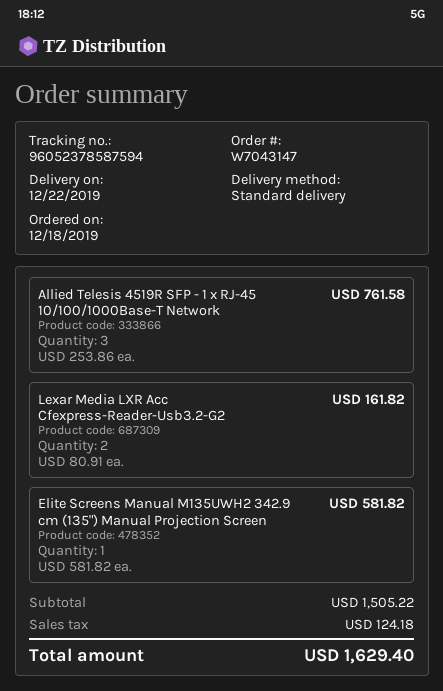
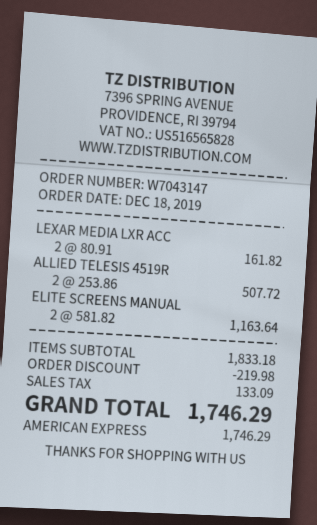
Allied Telesis 4519R SFP - 1 x RJ-45 10/100/1000Base-T Network: 3 x 253.86 = 761.58 -> 2 x 253.86 = 507.72
Elite Screens Manual M135UWH2 342.9 cm (135") Manual Projection Screen: 1 x 581.82 = 581.82 -> 2 x 581.82 = 1163.64
subtotal: 1505.22 -> 1833.18
discount: none -> 219.98
tax: 124.18 -> 133.09
total: 1629.40 -> 1746.29

